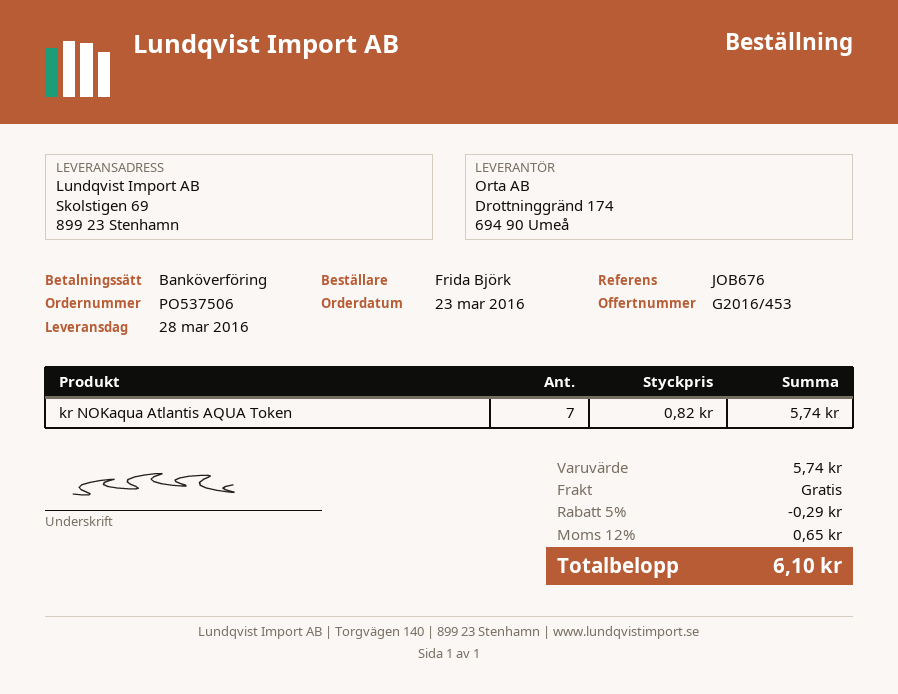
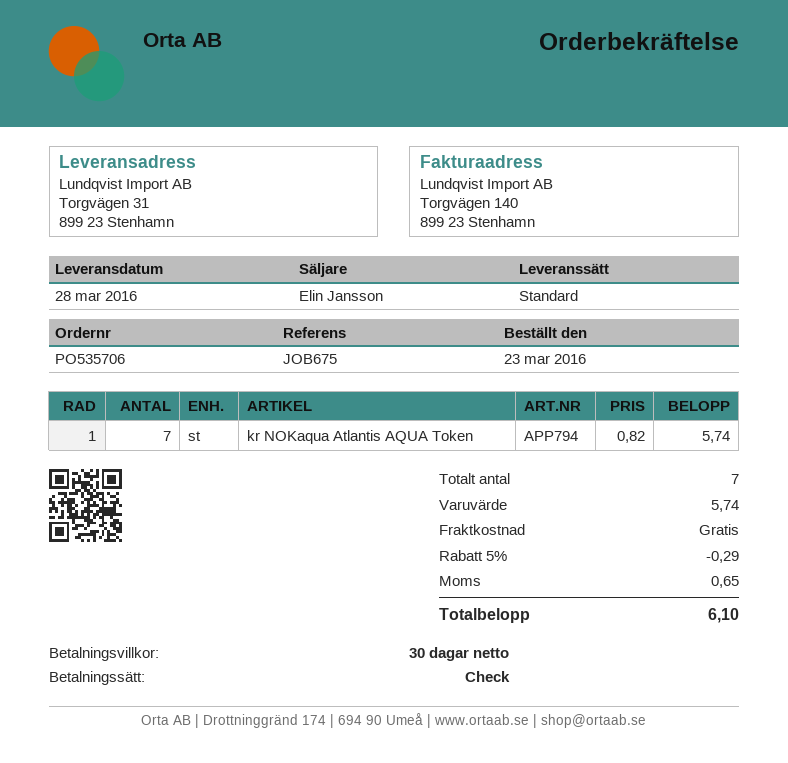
order number: PO537506 -> PO535706
reference: JOB676 -> JOB675
payment method: bank transfer -> cheque
ship to: Skolstigen 69, 899 23 Stenhamn -> Torgvägen 31, 899 23 Stenhamn

